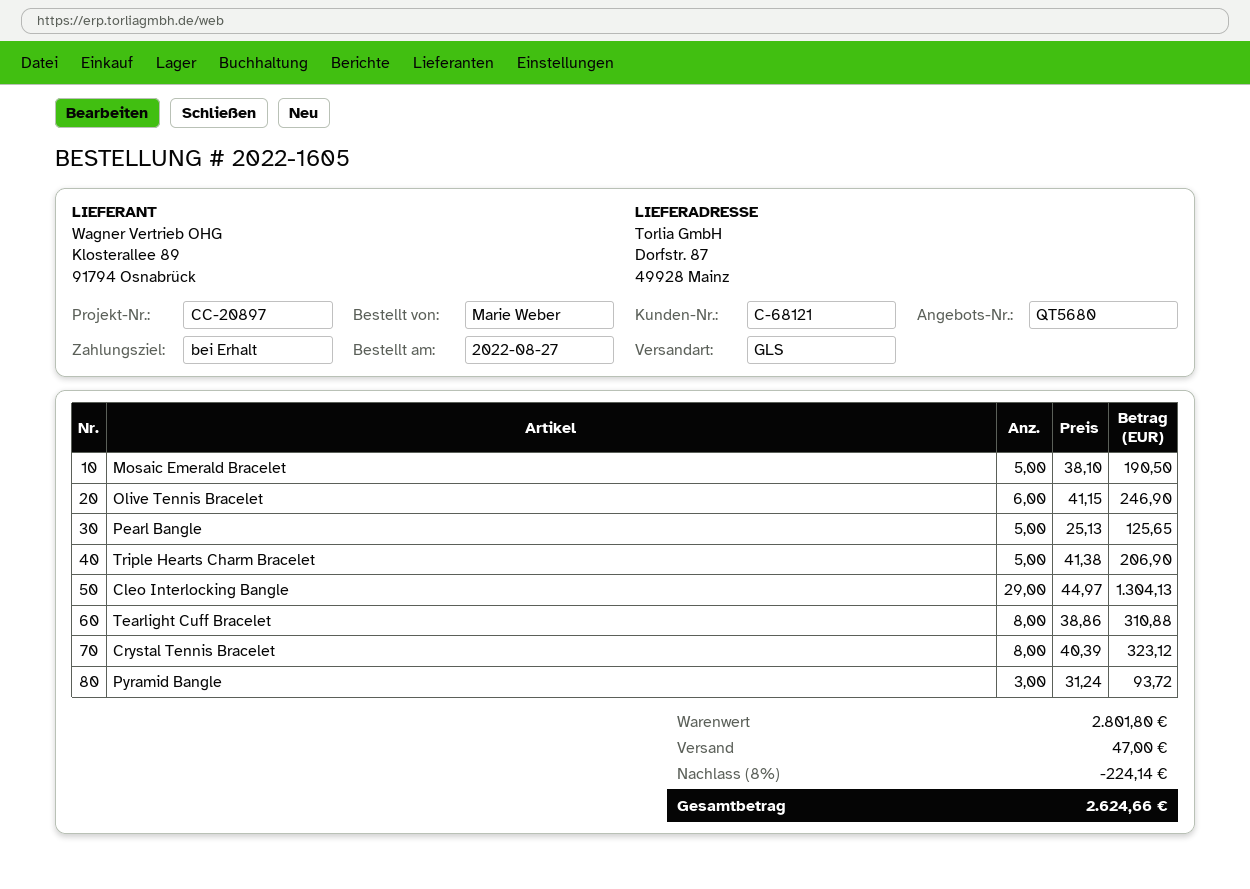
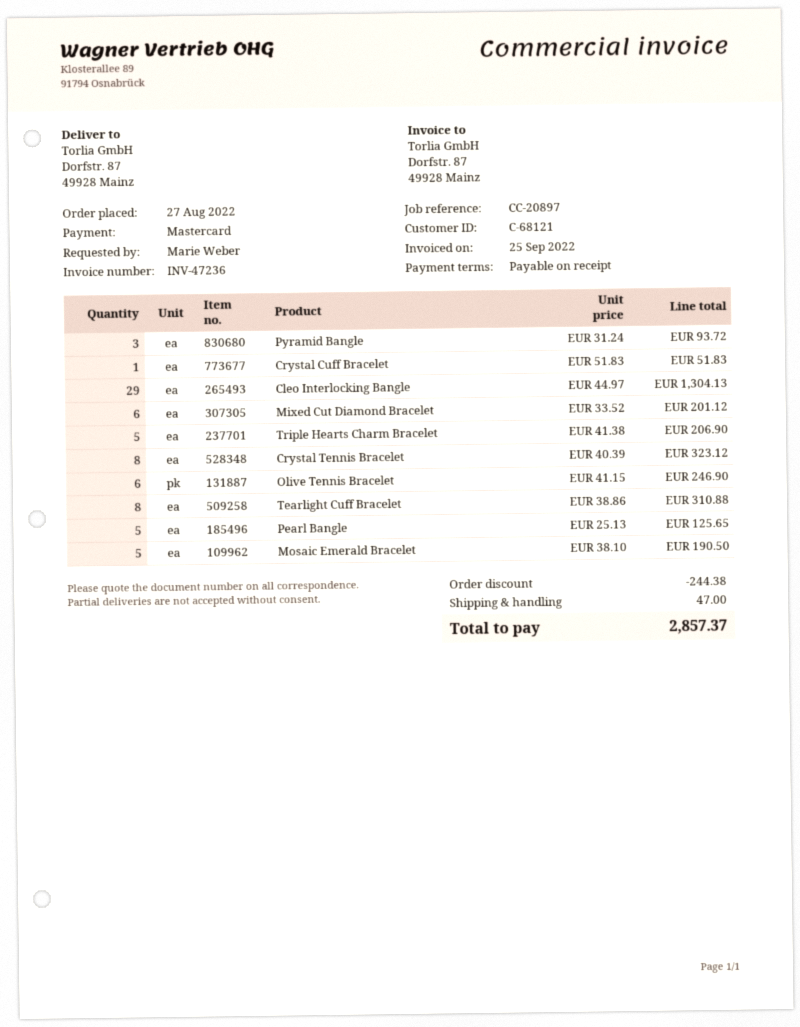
Crystal Cuff Bracelet: none -> 1 x 51.83 = 51.83
Mixed Cut Diamond Bracelet: none -> 6 x 33.52 = 201.12
discount: 224.14 -> 244.38
total: 2624.66 -> 2857.37

